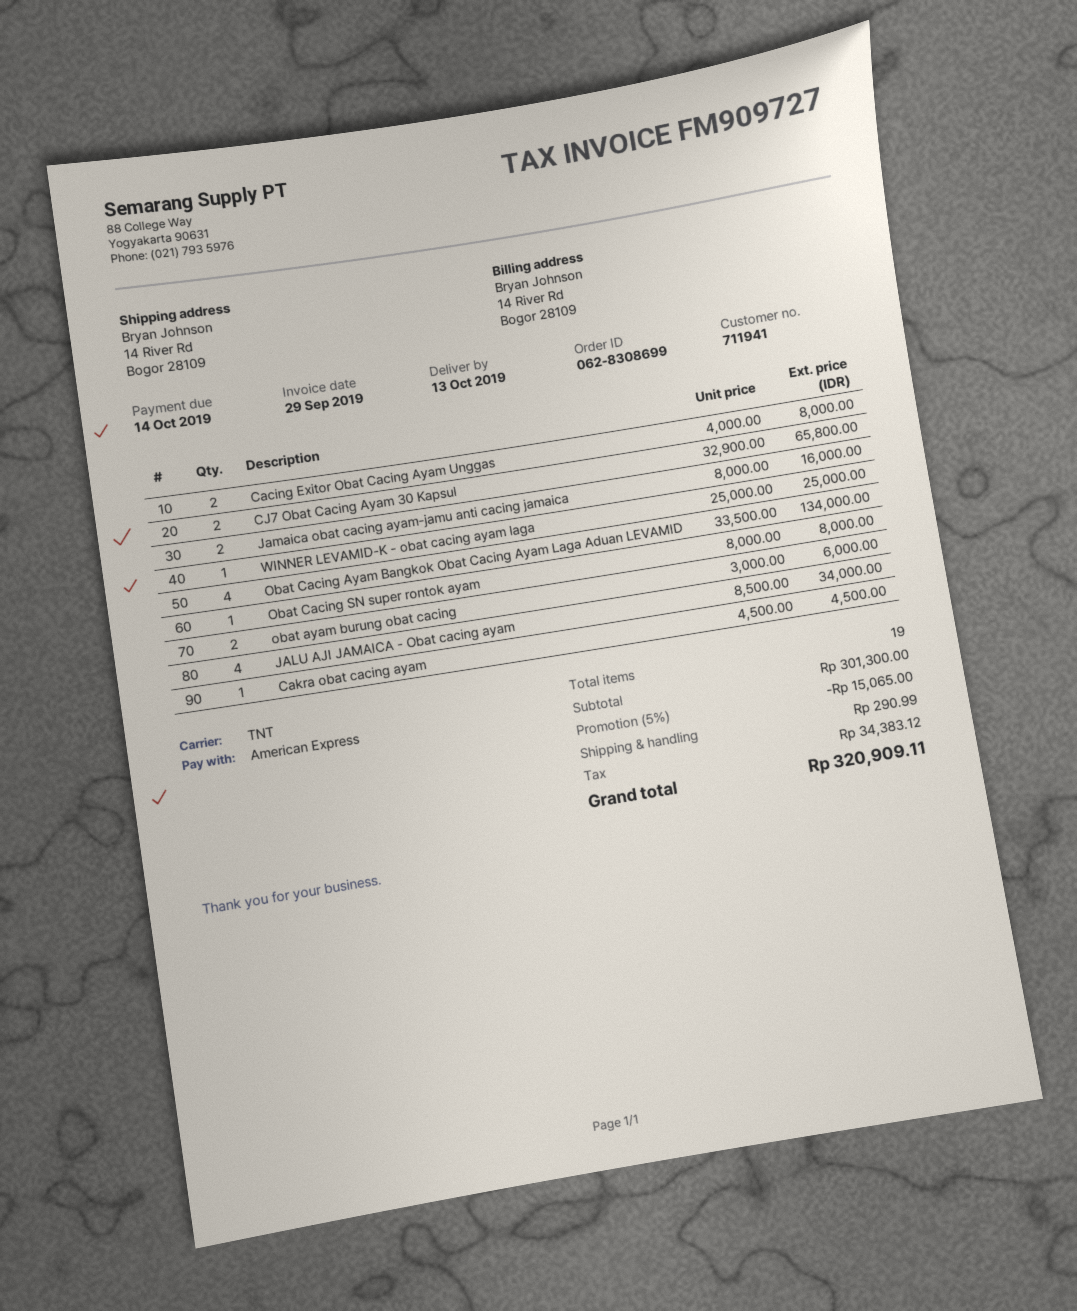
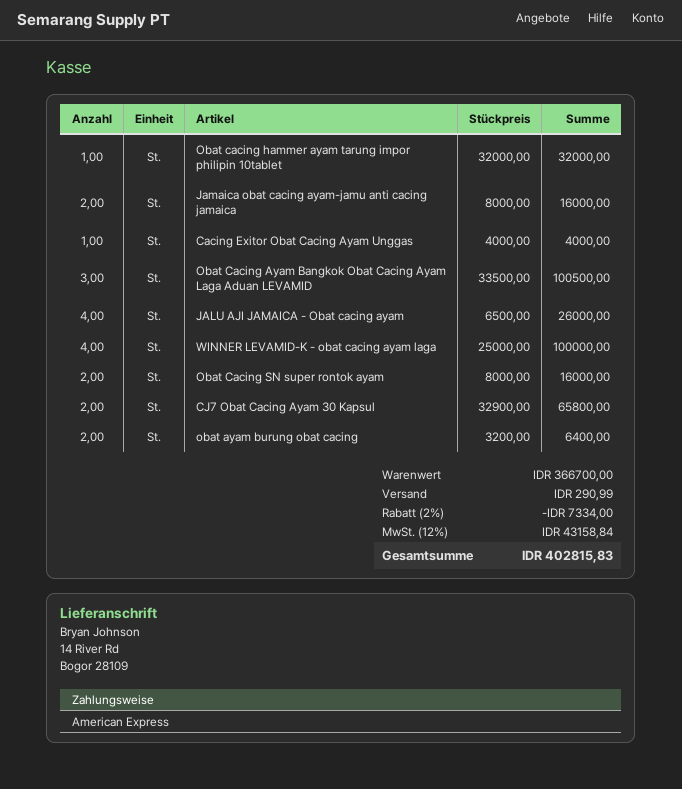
Cacing Exitor Obat Cacing Ayam Unggas: 2 x 4000.00 = 8000.00 -> 1 x 4000.00 = 4000.00
WINNER LEVAMID-K - obat cacing ayam laga: 1 x 25000.00 = 25000.00 -> 4 x 25000.00 = 100000.00
Obat Cacing Ayam Bangkok Obat Cacing Ayam Laga Aduan LEVAMID: 4 x 33500.00 = 134000.00 -> 3 x 33500.00 = 100500.00
Obat Cacing SN super rontok ayam: 1 x 8000.00 = 8000.00 -> 2 x 8000.00 = 16000.00
obat ayam burung obat cacing: 2 x 3000.00 = 6000.00 -> 2 x 3200.00 = 6400.00
JALU AJI JAMAICA - Obat cacing ayam: 4 x 8500.00 = 34000.00 -> 4 x 6500.00 = 26000.00
Cakra obat cacing ayam: 1 x 4500.00 = 4500.00 -> none
Obat cacing hammer ayam tarung impor philipin 10tablet: none -> 1 x 32000.00 = 32000.00
subtotal: 301300.00 -> 366700.00
discount: 5% = 15065.00 -> 2% = 7334.00
tax: 34383.12 -> 43158.84
total: 320909.11 -> 402815.83

